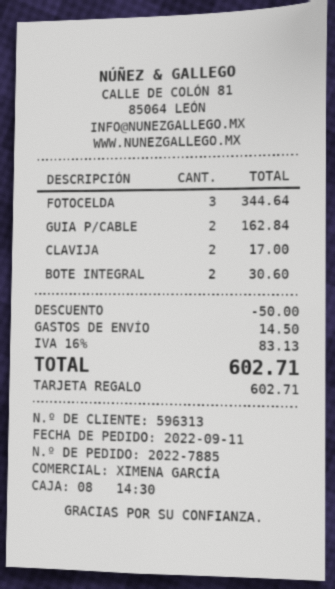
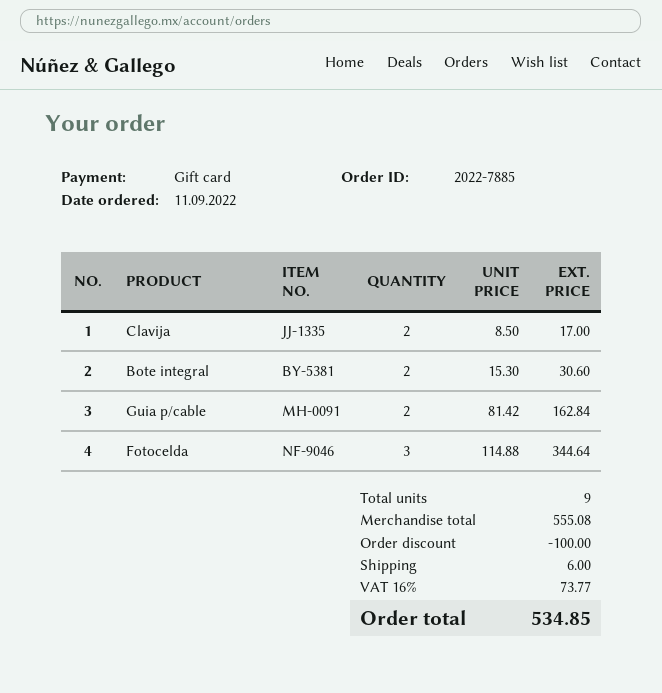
discount: 50.00 -> 100.00
shipping: 14.50 -> 6.00
tax: 16% = 83.13 -> 16% = 73.77
total: 602.71 -> 534.85

